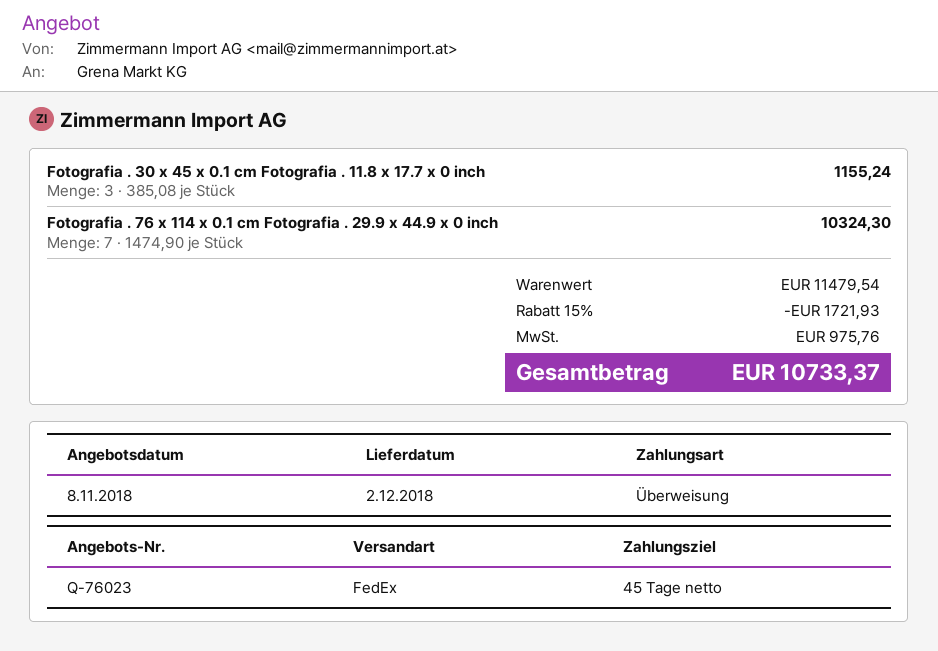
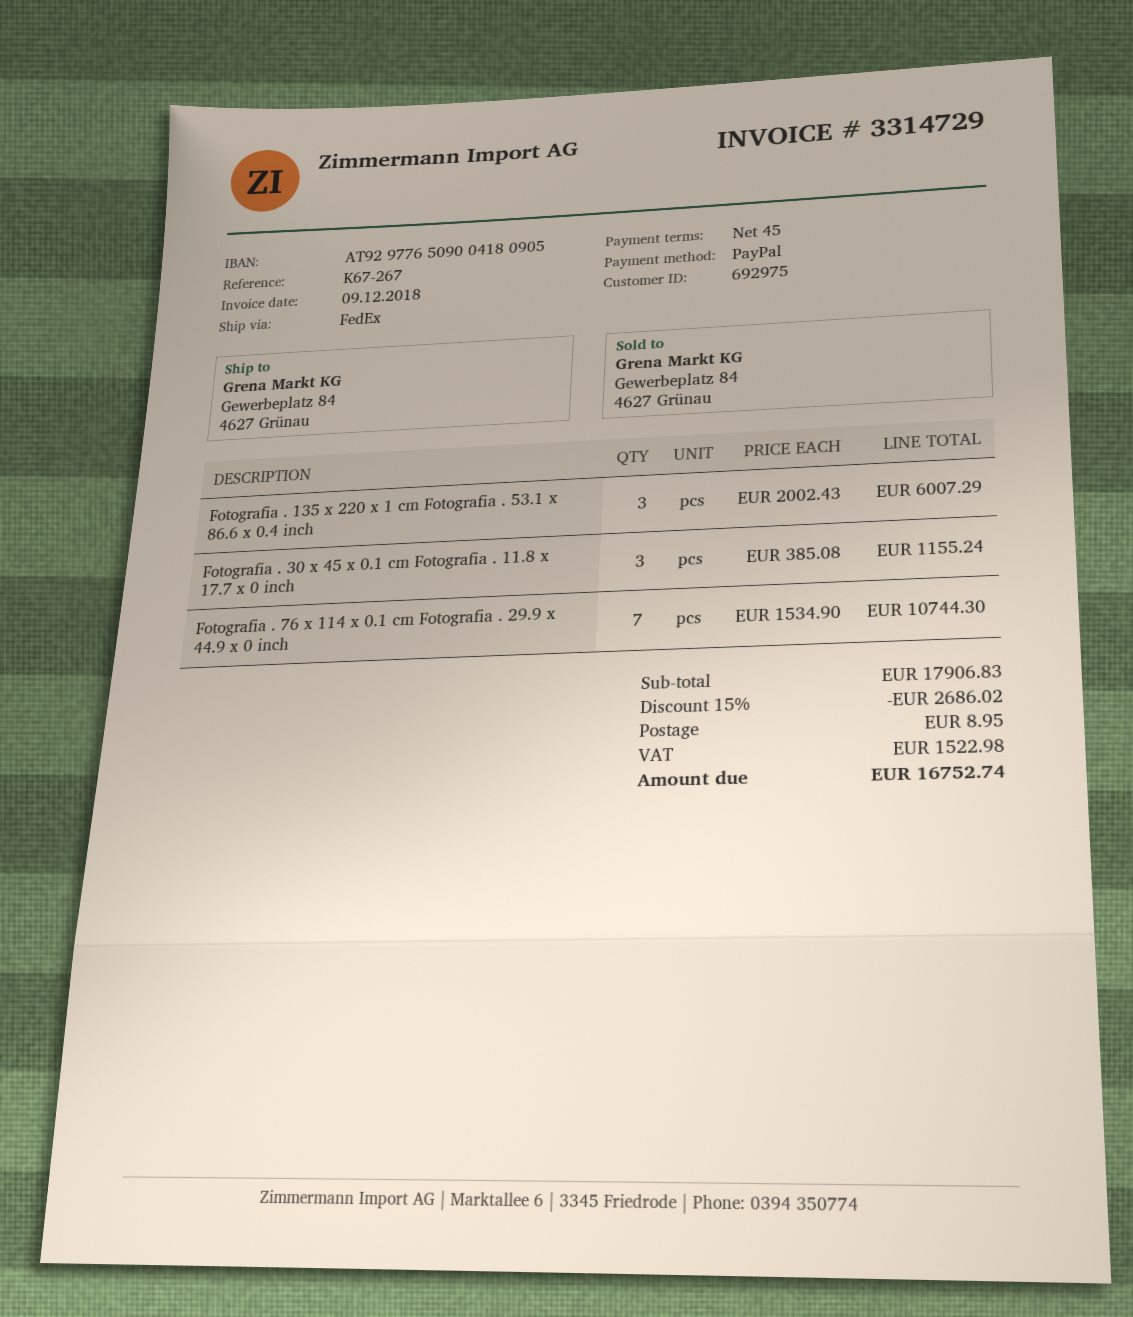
payment method: bank transfer -> PayPal
Fotografia . 76 x 114 x 0.1 cm Fotografia . 29.9 x 44.9 x 0 inch: 7 x 1474.90 = 10324.30 -> 7 x 1534.90 = 10744.30
Fotografia . 135 x 220 x 1 cm Fotografia . 53.1 x 86.6 x 0.4 inch: none -> 3 x 2002.43 = 6007.29
subtotal: 11479.54 -> 17906.83
discount: 15% = 1721.93 -> 15% = 2686.02
shipping: none -> 8.95
tax: 975.76 -> 1522.98
total: 10733.37 -> 16752.74

